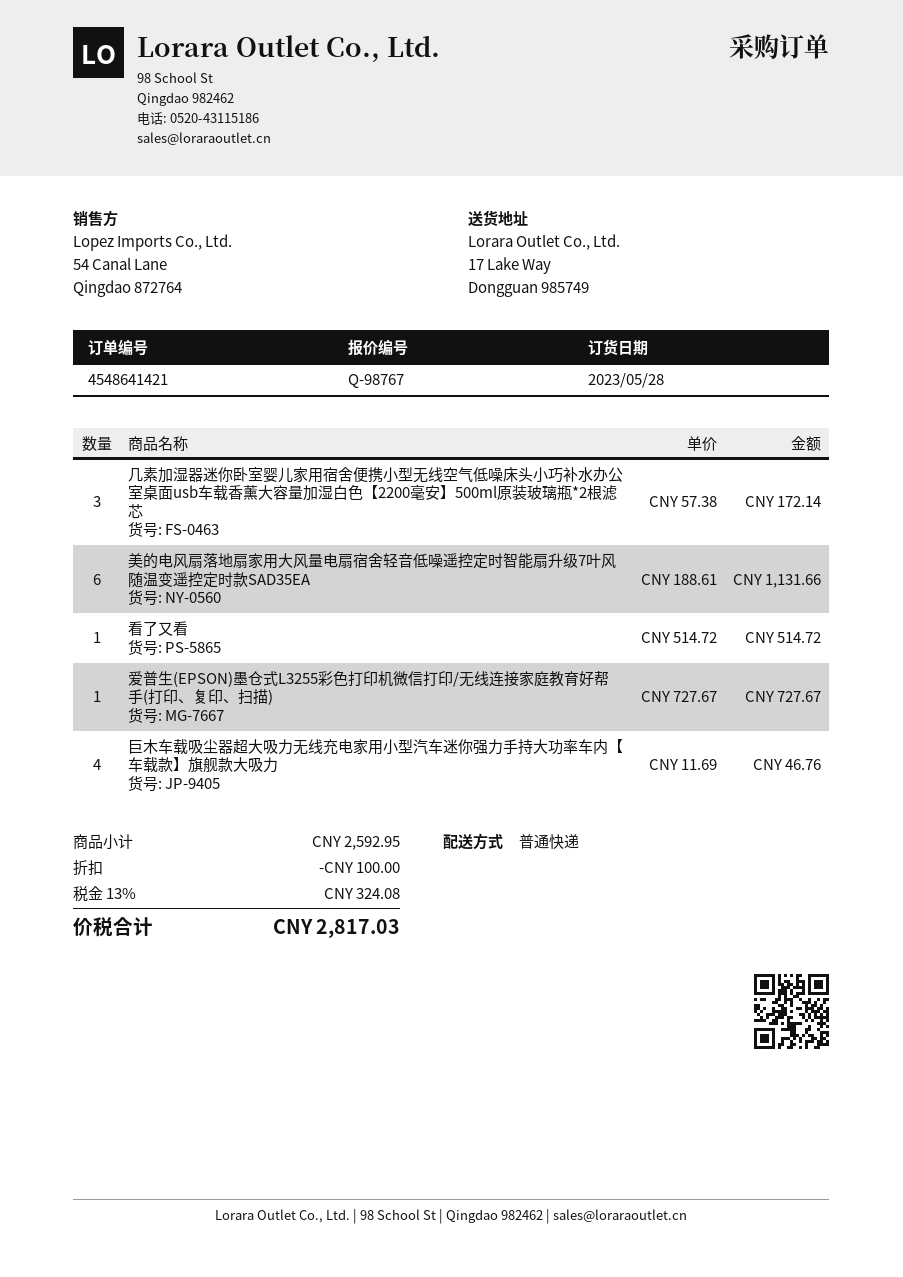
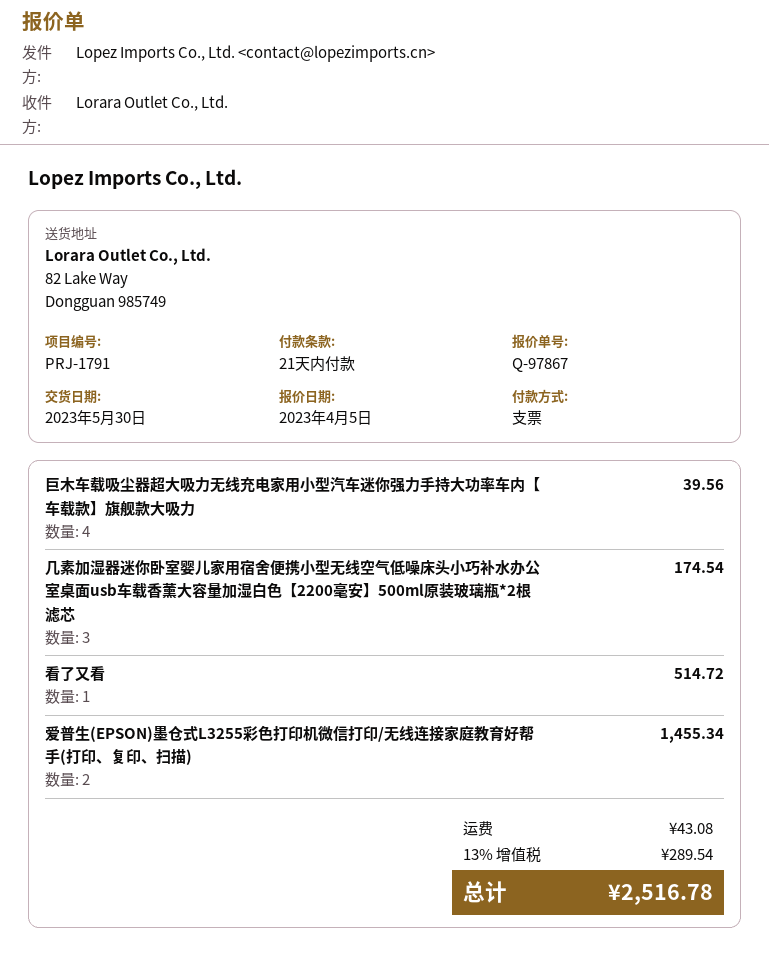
quote number: Q-98767 -> Q-97867
ship to: 17 Lake Way, Dongguan 985749 -> 82 Lake Way, Dongguan 985749
几素加湿器迷你卧室婴儿家用宿舍便携小型无线空气低噪床头小巧补水办公室桌面usb车载香薰大容量加湿白色【2200毫安】500ml原装玻璃瓶*2根滤芯: 3 for 172.14 -> 3 for 174.54
美的电风扇落地扇家用大风量电扇宿舍轻音低噪遥控定时智能扇升级7叶风随温变遥控定时款SAD35EA: 6 for 1131.66 -> none
爱普生(EPSON)墨仓式L3255彩色打印机微信打印/无线连接家庭教育好帮手(打印、复印、扫描): 1 for 727.67 -> 2 for 1455.34
巨木车载吸尘器超大吸力无线充电家用小型汽车迷你强力手持大功率车内【车载款】旗舰款大吸力: 4 for 46.76 -> 4 for 39.56
discount: 100.00 -> none
shipping: none -> 43.08
tax: 13% = 324.08 -> 13% = 289.54
total: 2817.03 -> 2516.78

